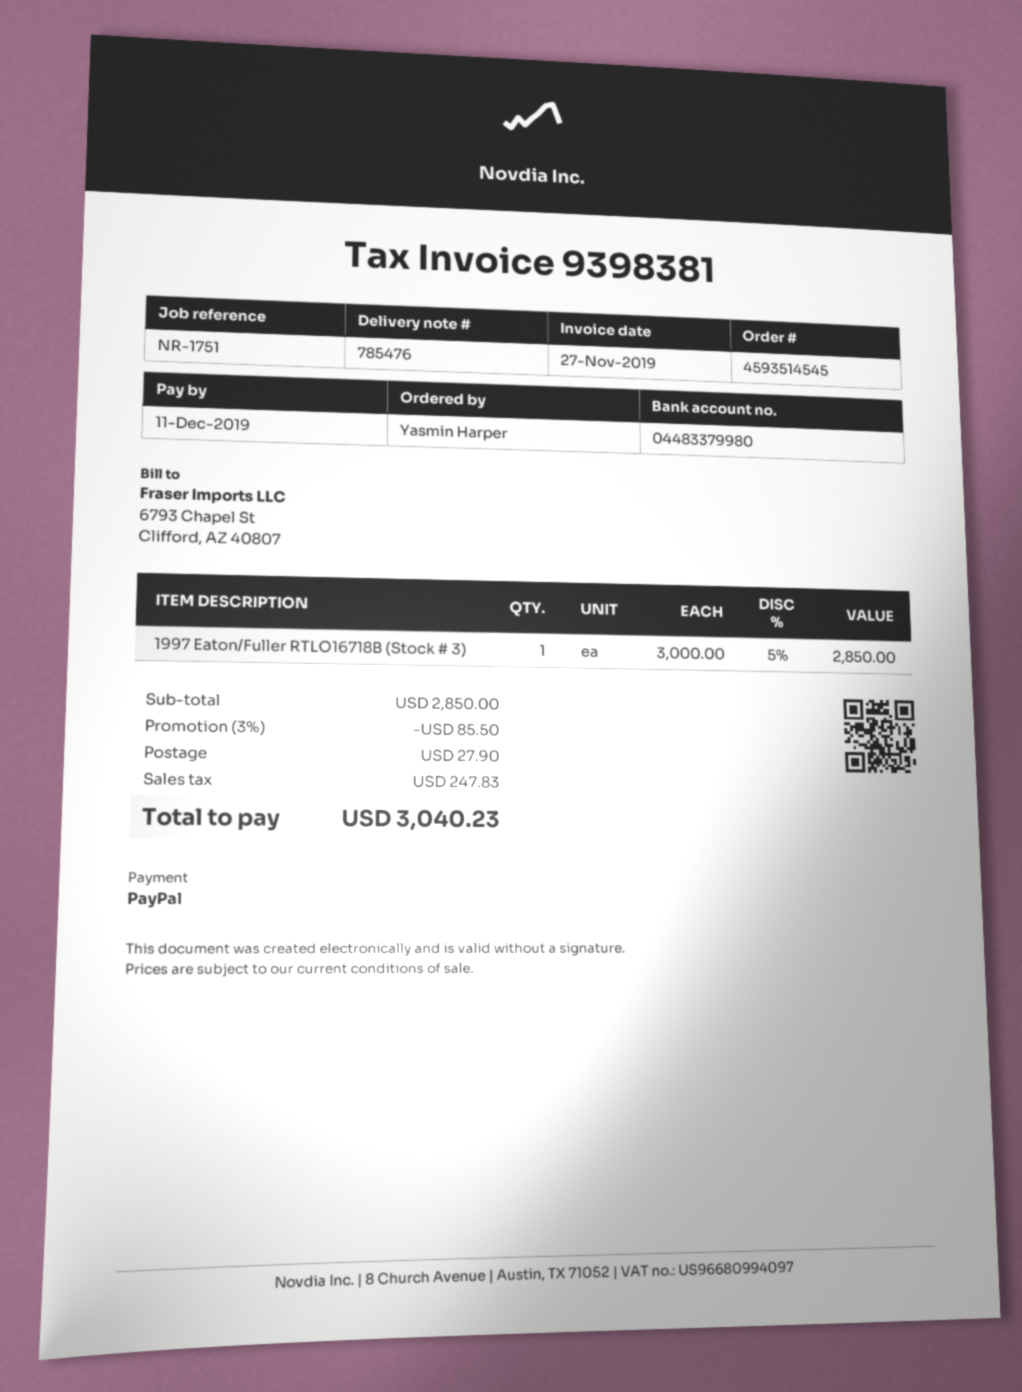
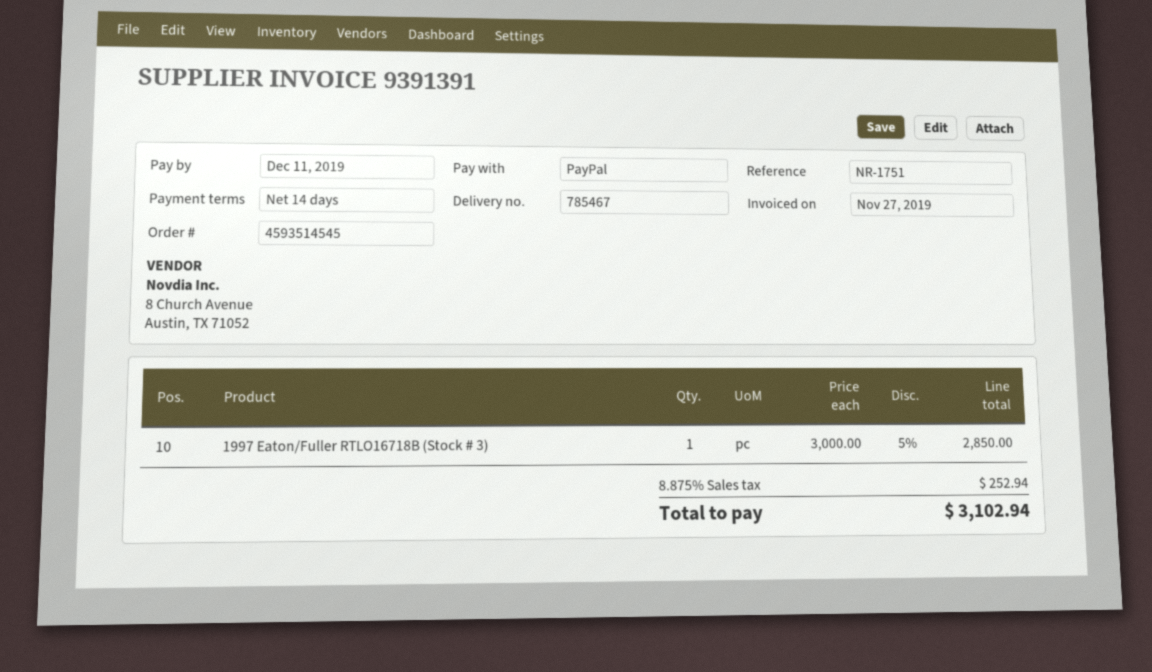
delivery note number: 785476 -> 785467
invoice number: 9398381 -> 9391391
discount: 3% = 85.50 -> none
shipping: 27.90 -> none
tax: 247.83 -> 252.94
total: 3040.23 -> 3102.94

